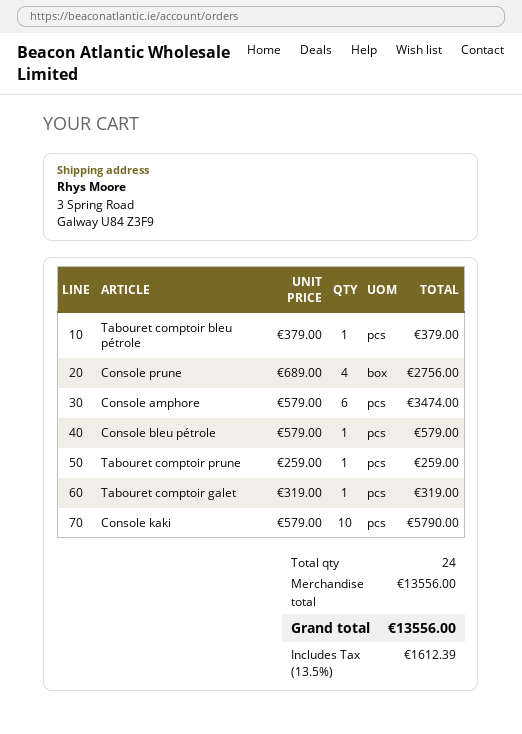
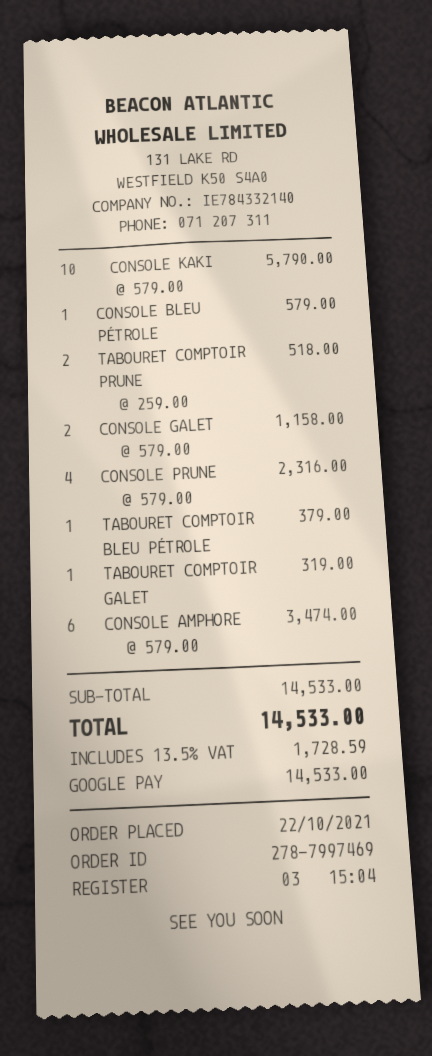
Console prune: 4 x 689.00 = 2756.00 -> 4 x 579.00 = 2316.00
Tabouret comptoir prune: 1 x 259.00 = 259.00 -> 2 x 259.00 = 518.00
CONSOLE GALET: none -> 2 x 579.00 = 1158.00
subtotal: 13556.00 -> 14533.00
tax: 13.5% = 1612.39 -> 13.5% = 1728.59
total: 13556.00 -> 14533.00

